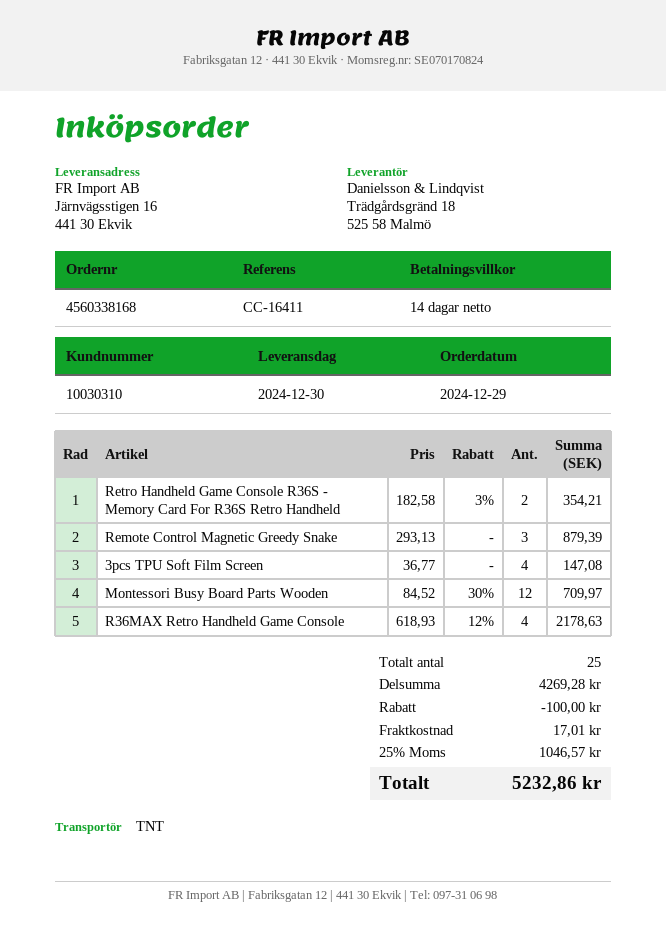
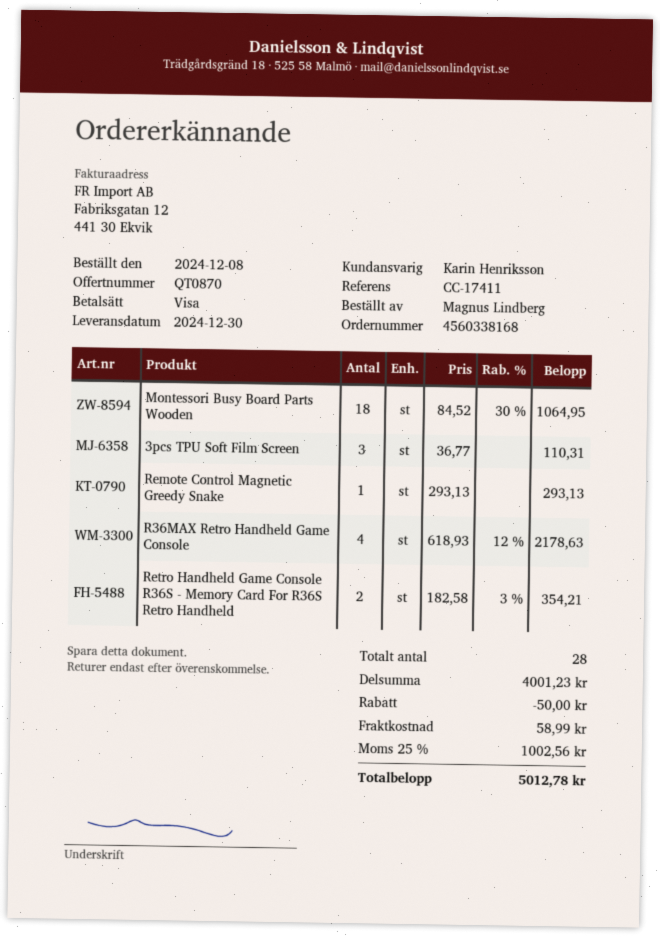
order date: 2024-12-29 -> 2024-12-08
reference: CC-16411 -> CC-17411
Remote Control Magnetic Greedy Snake: 3 x 293.13 = 879.39 -> 1 x 293.13 = 293.13
3pcs TPU Soft Film Screen: 4 x 36.77 = 147.08 -> 3 x 36.77 = 110.31
Montessori Busy Board Parts Wooden: 12 x 84.52 - 30% = 709.97 -> 18 x 84.52 - 30% = 1064.95
total quantity: 25 -> 28
subtotal: 4269.28 -> 4001.23
discount: 100.00 -> 50.00
shipping: 17.01 -> 58.99
tax: 25% = 1046.57 -> 25% = 1002.56
total: 5232.86 -> 5012.78

